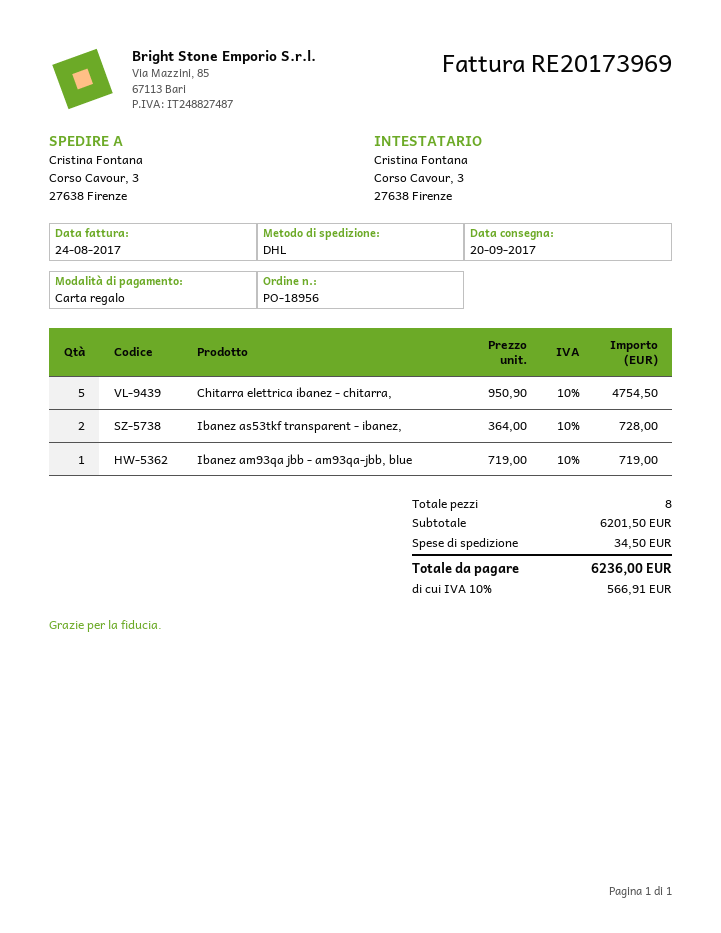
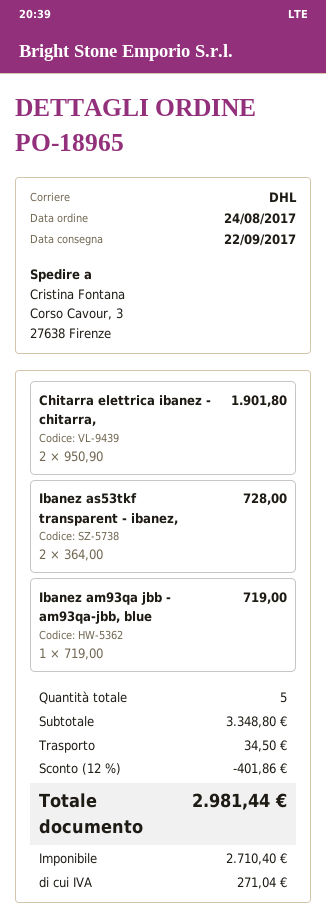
order number: PO-18956 -> PO-18965
delivery date: 2017-09-20 -> 2017-09-22
Chitarra elettrica ibanez - chitarra,: 5 x 950.90 = 4754.50 -> 2 x 950.90 = 1901.80
total quantity: 8 -> 5
subtotal: 6201.50 -> 3348.80
discount: none -> 12% = 401.86
tax: 566.91 -> 271.04
total: 6236.00 -> 2981.44

